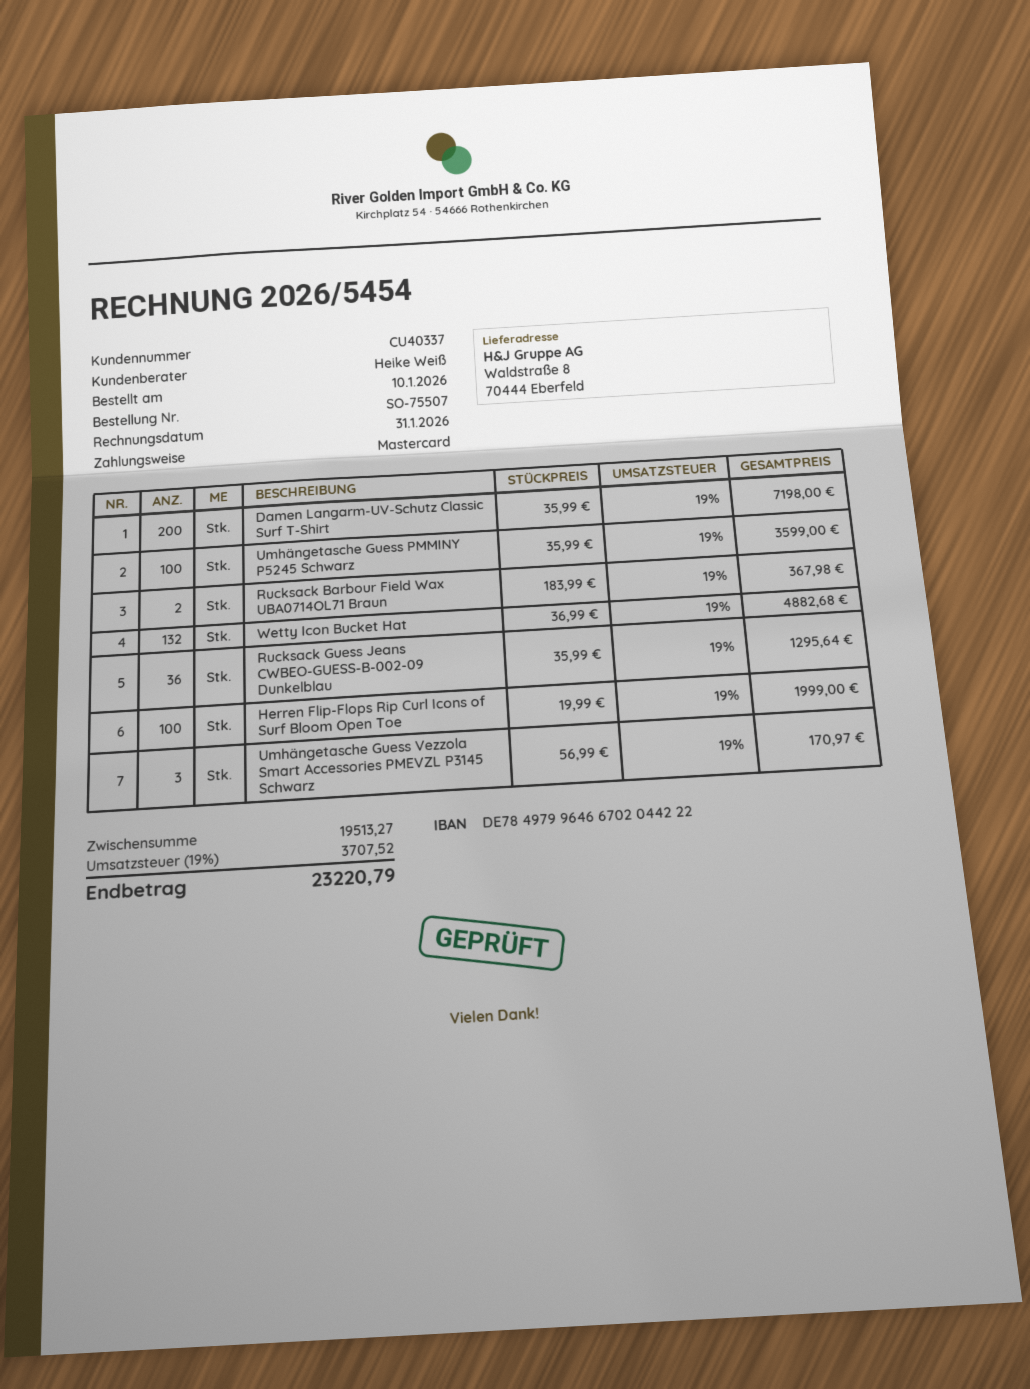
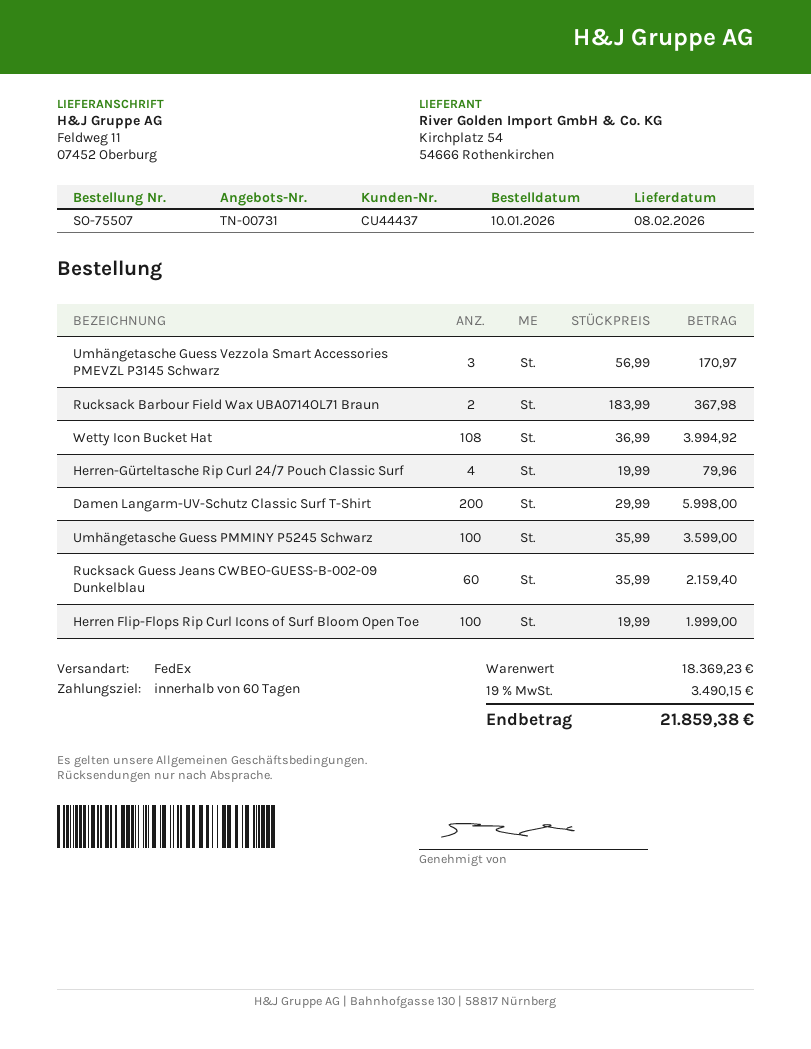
customer number: CU40337 -> CU44437
ship to: Waldstraße 8, 70444 Eberfeld -> Feldweg 11, 07452 Oberburg
Damen Langarm-UV-Schutz Classic Surf T-Shirt: 200 x 35.99 = 7198.00 -> 200 x 29.99 = 5998.00
Wetty Icon Bucket Hat: 132 x 36.99 = 4882.68 -> 108 x 36.99 = 3994.92
Rucksack Guess Jeans CWBEO-GUESS-B-002-09 Dunkelblau: 36 x 35.99 = 1295.64 -> 60 x 35.99 = 2159.40
Herren-Gürteltasche Rip Curl 24/7 Pouch Classic Surf: none -> 4 x 19.99 = 79.96
subtotal: 19513.27 -> 18369.23
tax: 19% = 3707.52 -> 19% = 3490.15
total: 23220.79 -> 21859.38

